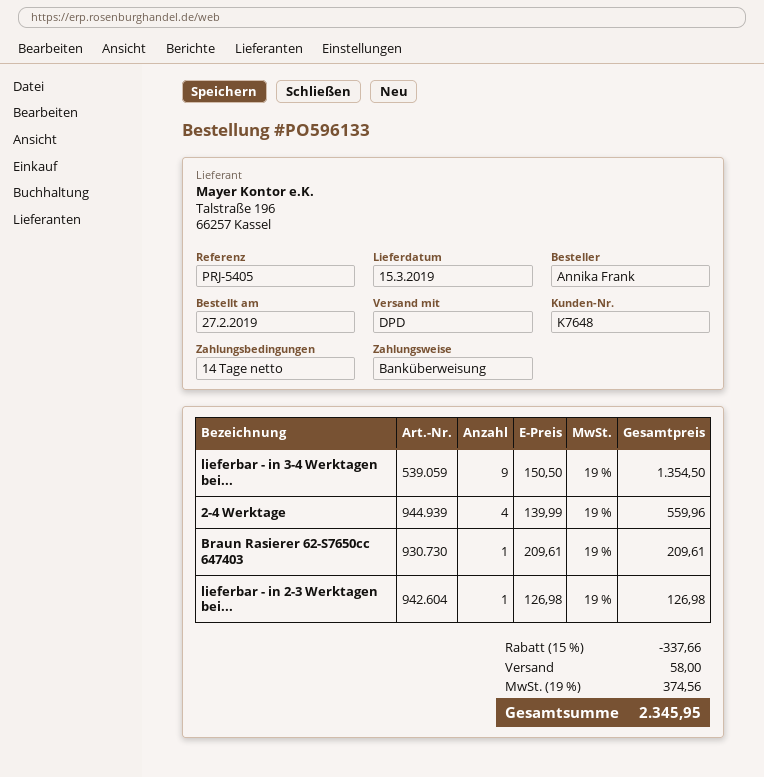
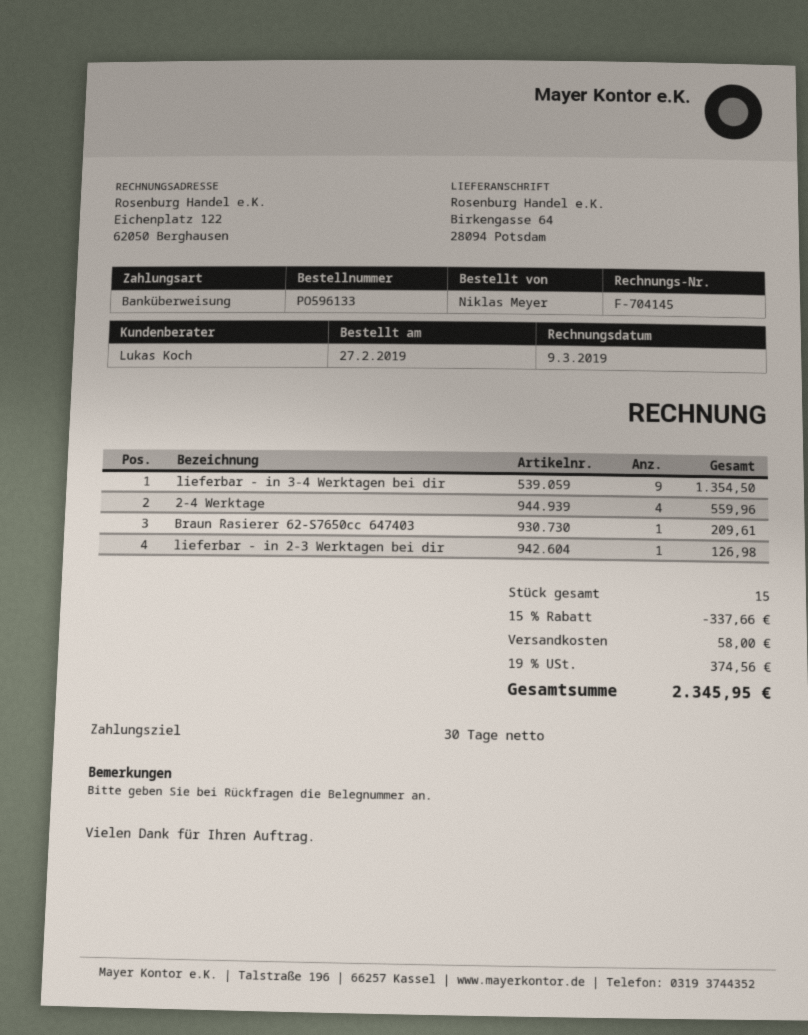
payment terms: 14 days -> 30 days
ordered by: Annika Frank -> Niklas Meyer

